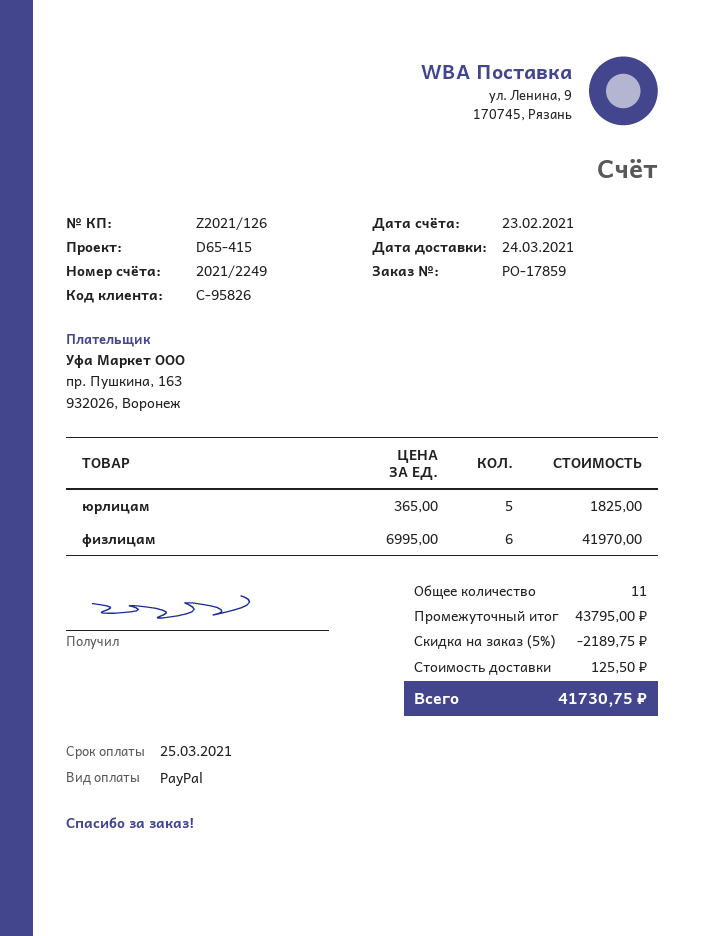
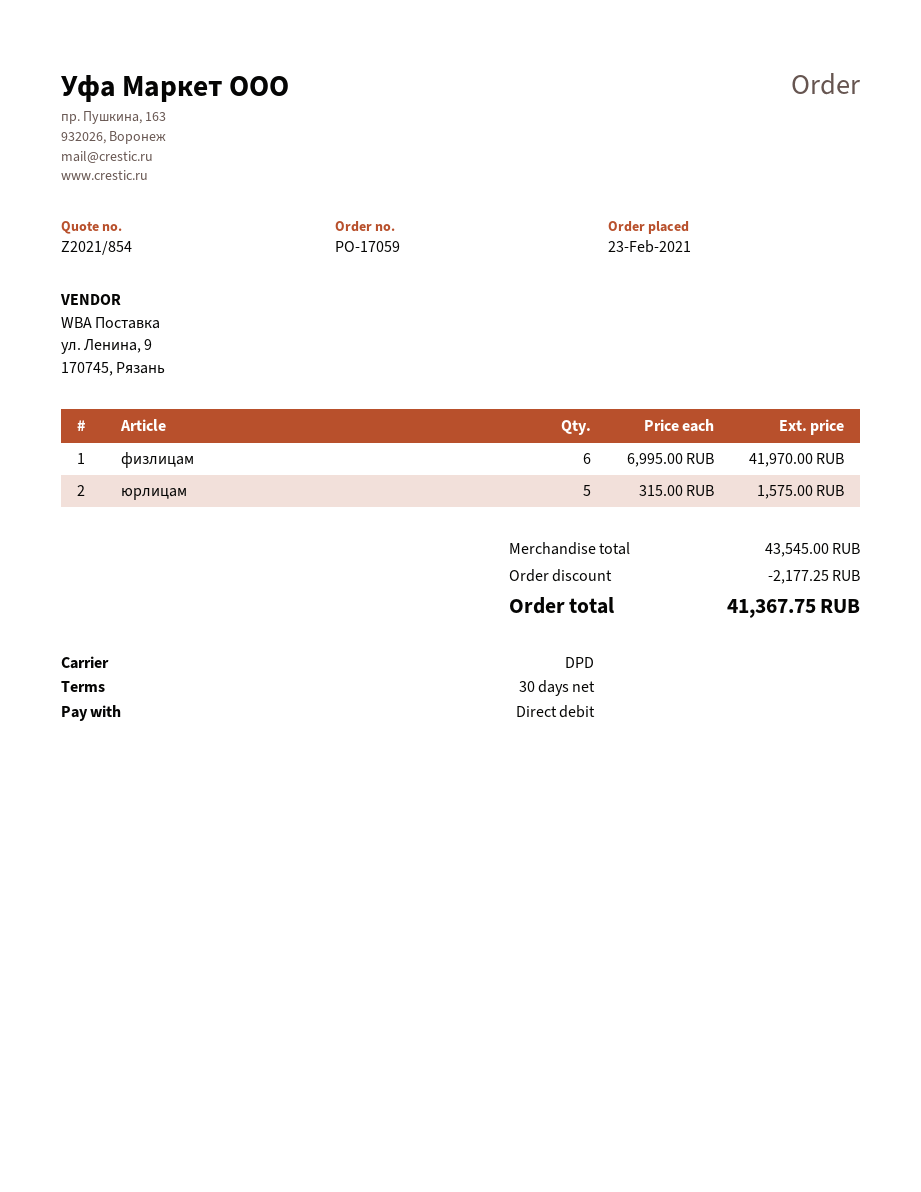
quote number: Z2021/126 -> Z2021/854
order number: PO-17859 -> PO-17059
payment method: PayPal -> direct debit
юрлицам: 5 x 365.00 = 1825.00 -> 5 x 315.00 = 1575.00
subtotal: 43795.00 -> 43545.00
discount: 2189.75 -> 2177.25
shipping: 125.50 -> none
total: 41730.75 -> 41367.75

